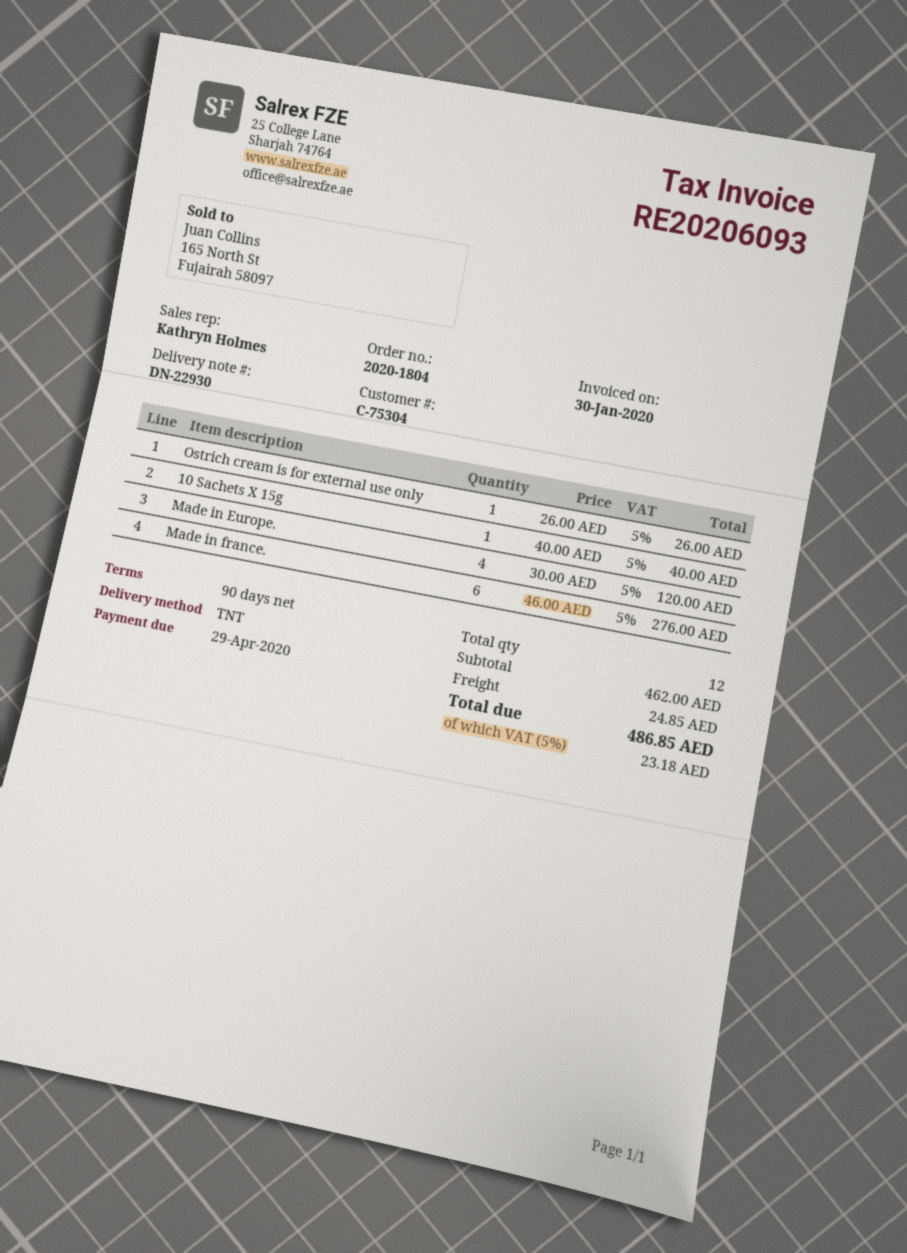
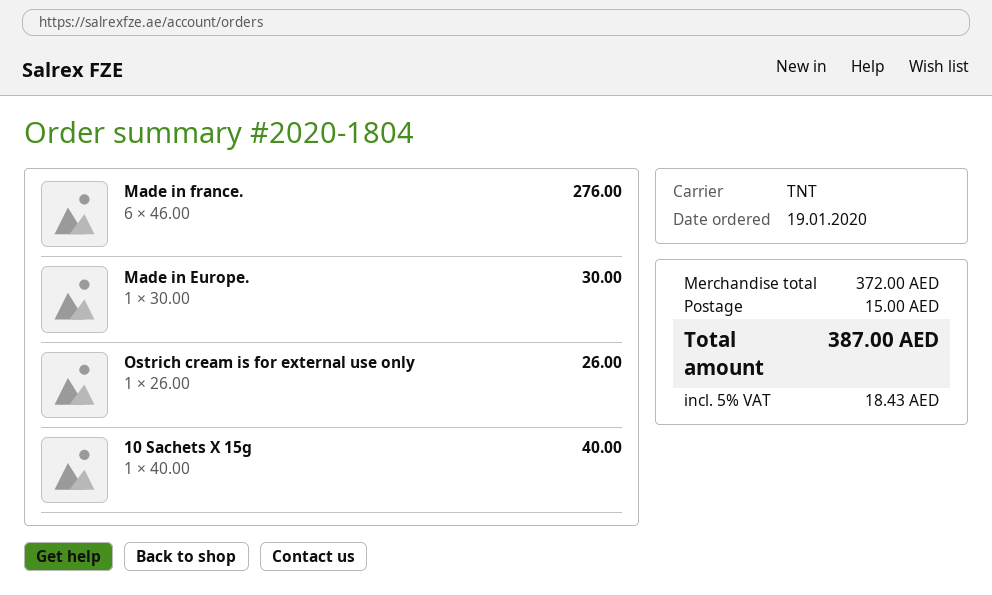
Made in Europe.: 4 x 30.00 = 120.00 -> 1 x 30.00 = 30.00
subtotal: 462.00 -> 372.00
shipping: 24.85 -> 15.00
tax: 5% = 23.18 -> 5% = 18.43
total: 486.85 -> 387.00

